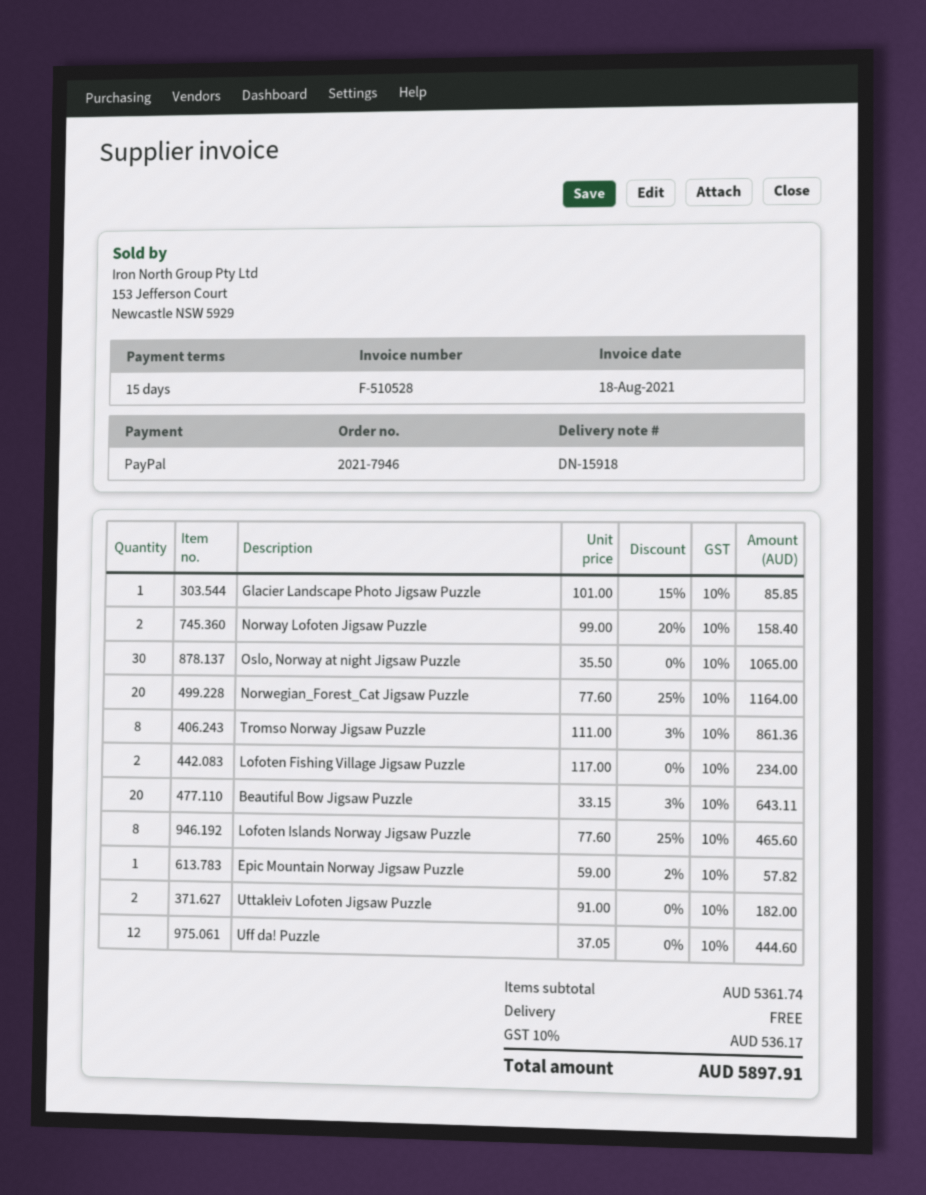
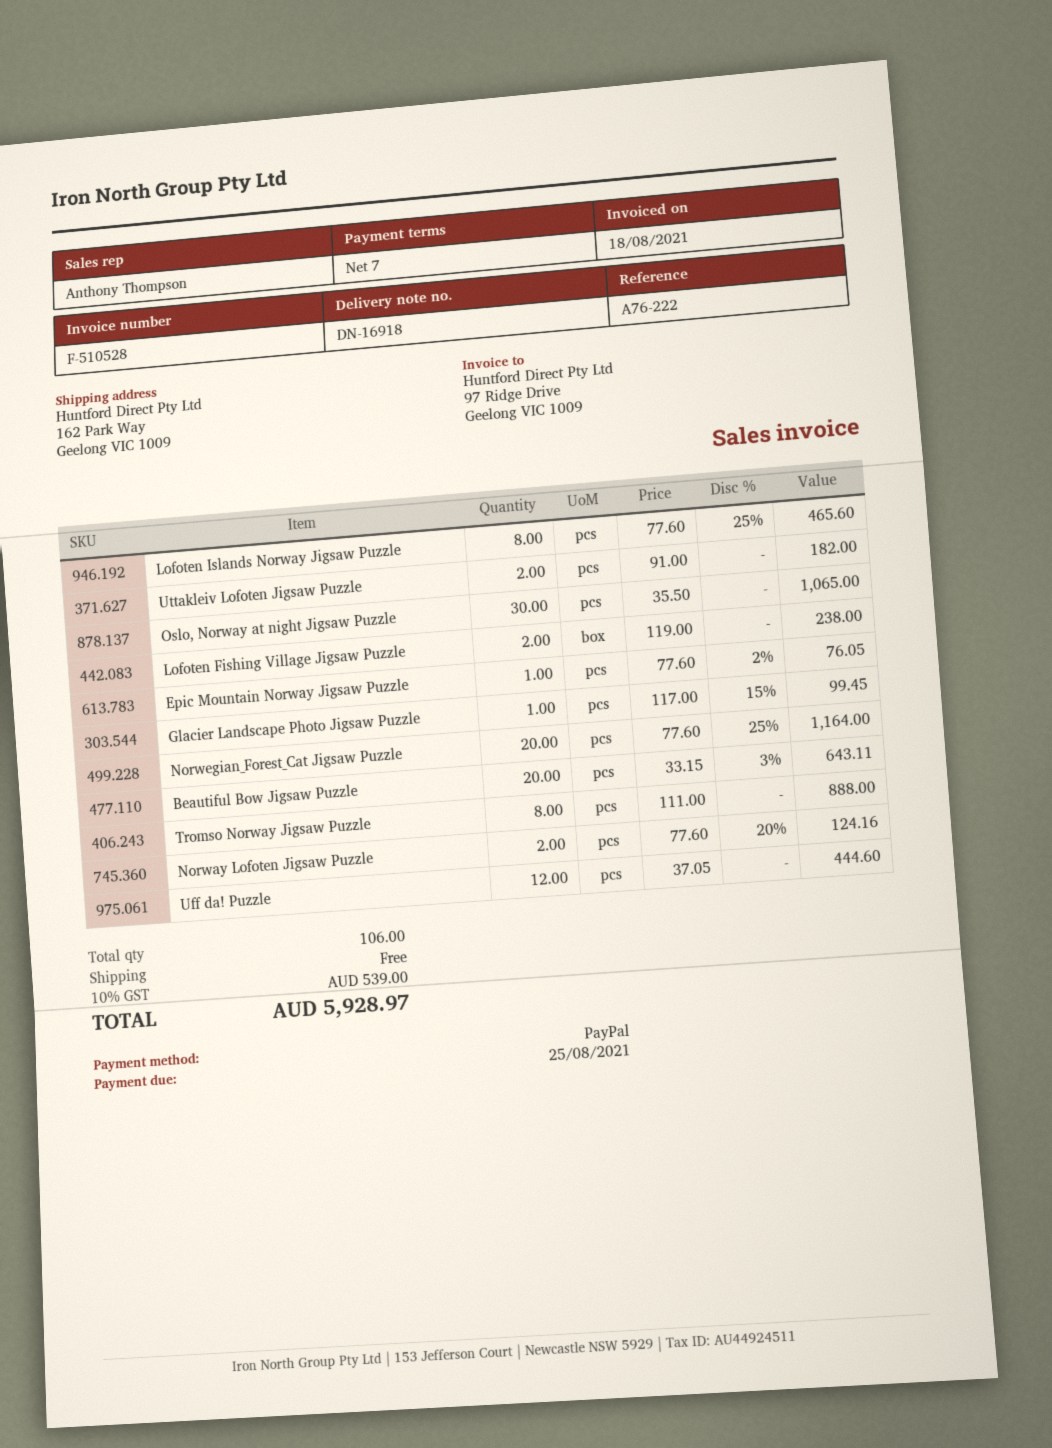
delivery note number: DN-15918 -> DN-16918
payment terms: 15 days -> 7 days
Glacier Landscape Photo Jigsaw Puzzle: 1 x 101.00 - 15% = 85.85 -> 1 x 117.00 - 15% = 99.45
Norway Lofoten Jigsaw Puzzle: 2 x 99.00 - 20% = 158.40 -> 2 x 77.60 - 20% = 124.16
Tromso Norway Jigsaw Puzzle: 8 x 111.00 - 3% = 861.36 -> 8 x 111.00 = 888.00
Lofoten Fishing Village Jigsaw Puzzle: 2 x 117.00 = 234.00 -> 2 x 119.00 = 238.00
Epic Mountain Norway Jigsaw Puzzle: 1 x 59.00 - 2% = 57.82 -> 1 x 77.60 - 2% = 76.05
tax: 10% = 536.17 -> 10% = 539.00
total: 5897.91 -> 5928.97

